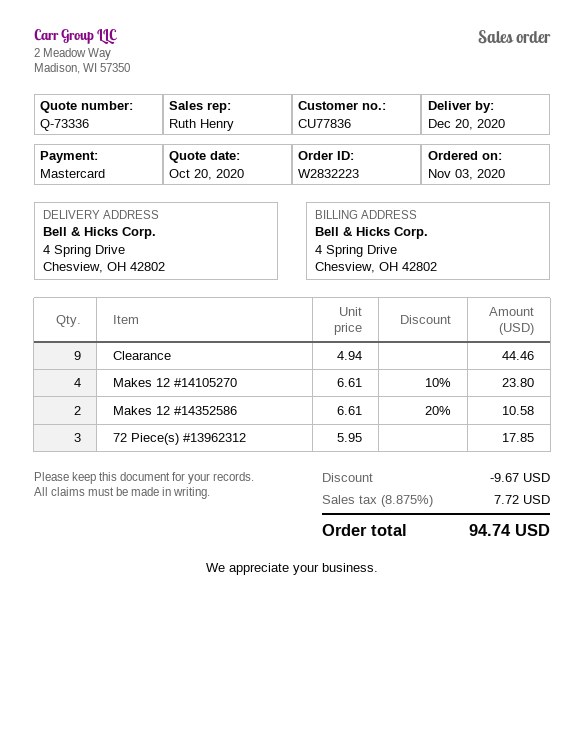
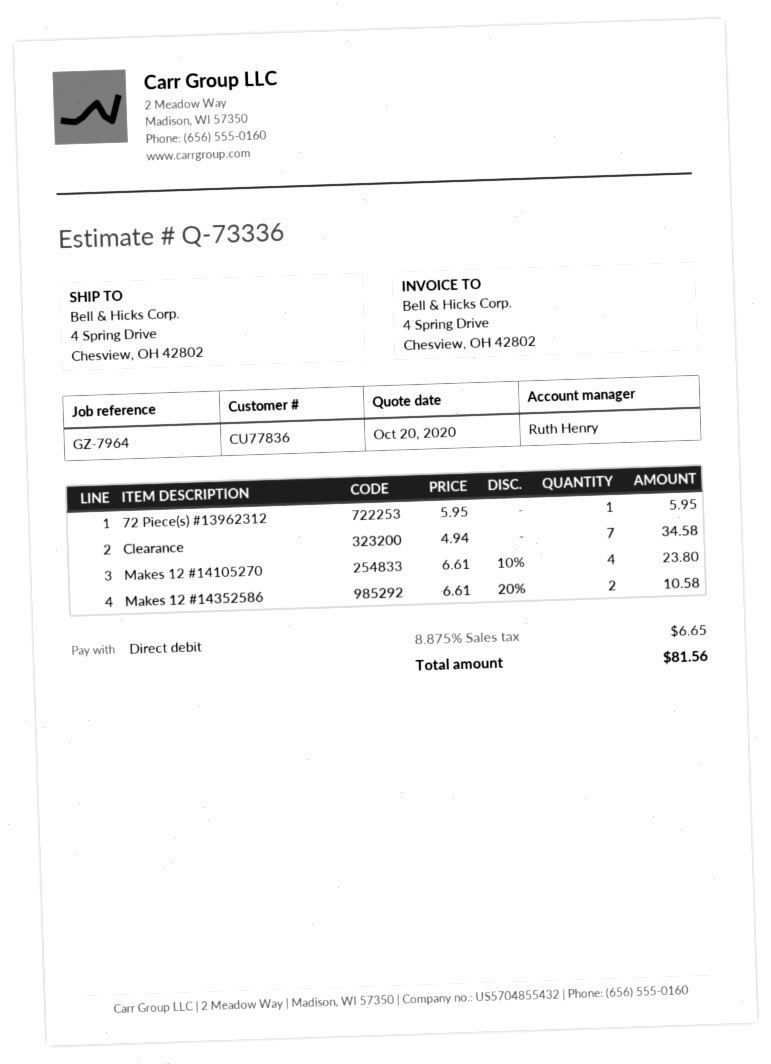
payment method: Mastercard -> direct debit
Clearance: 9 x 4.94 = 44.46 -> 7 x 4.94 = 34.58
72 Piece(s) #13962312: 3 x 5.95 = 17.85 -> 1 x 5.95 = 5.95
discount: 9.67 -> none
tax: 8.875% = 7.72 -> 8.875% = 6.65
total: 94.74 -> 81.56

